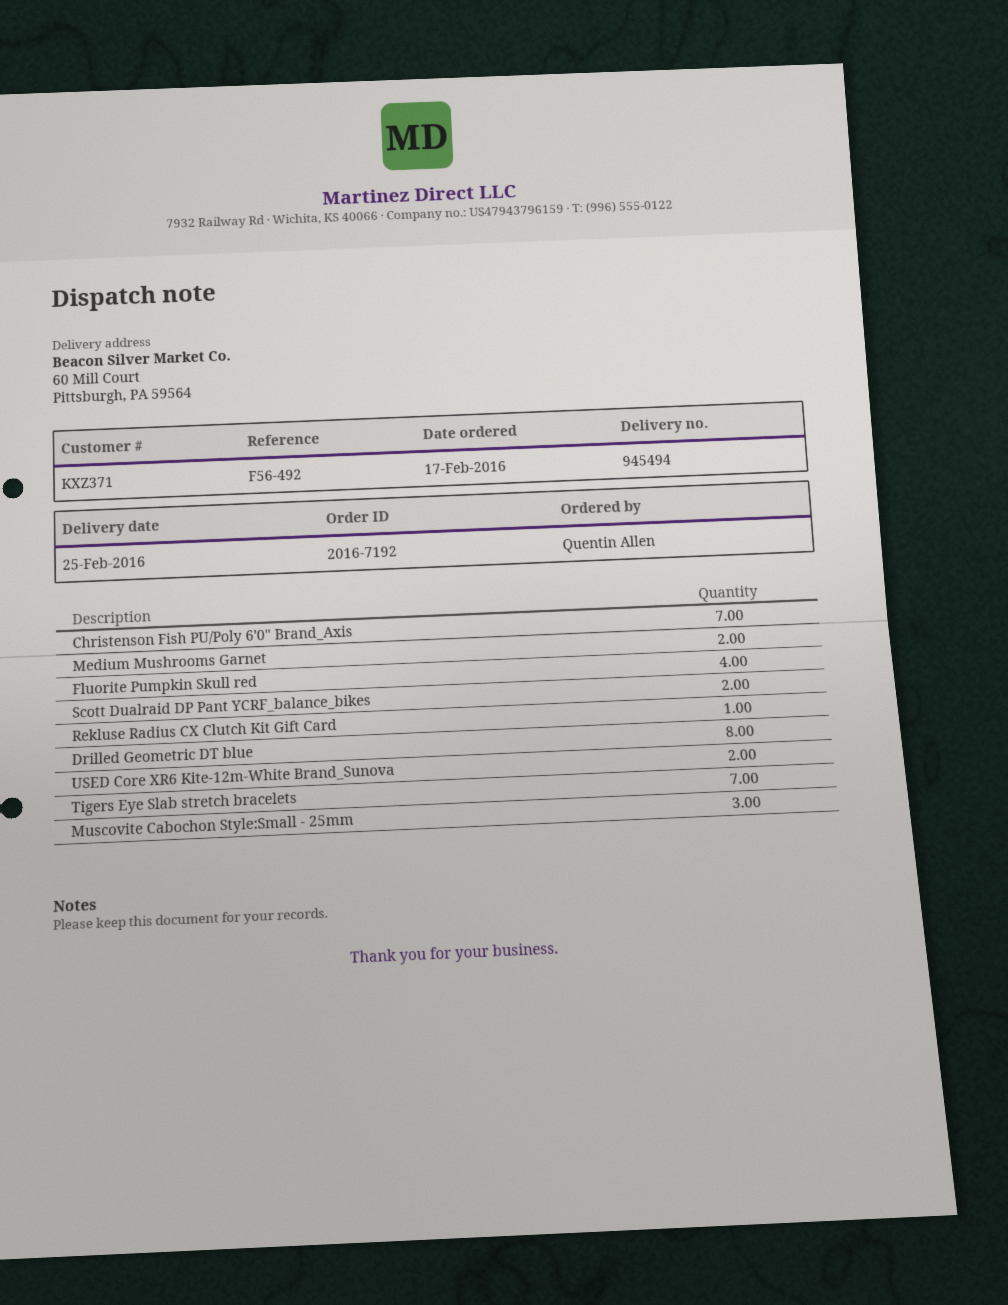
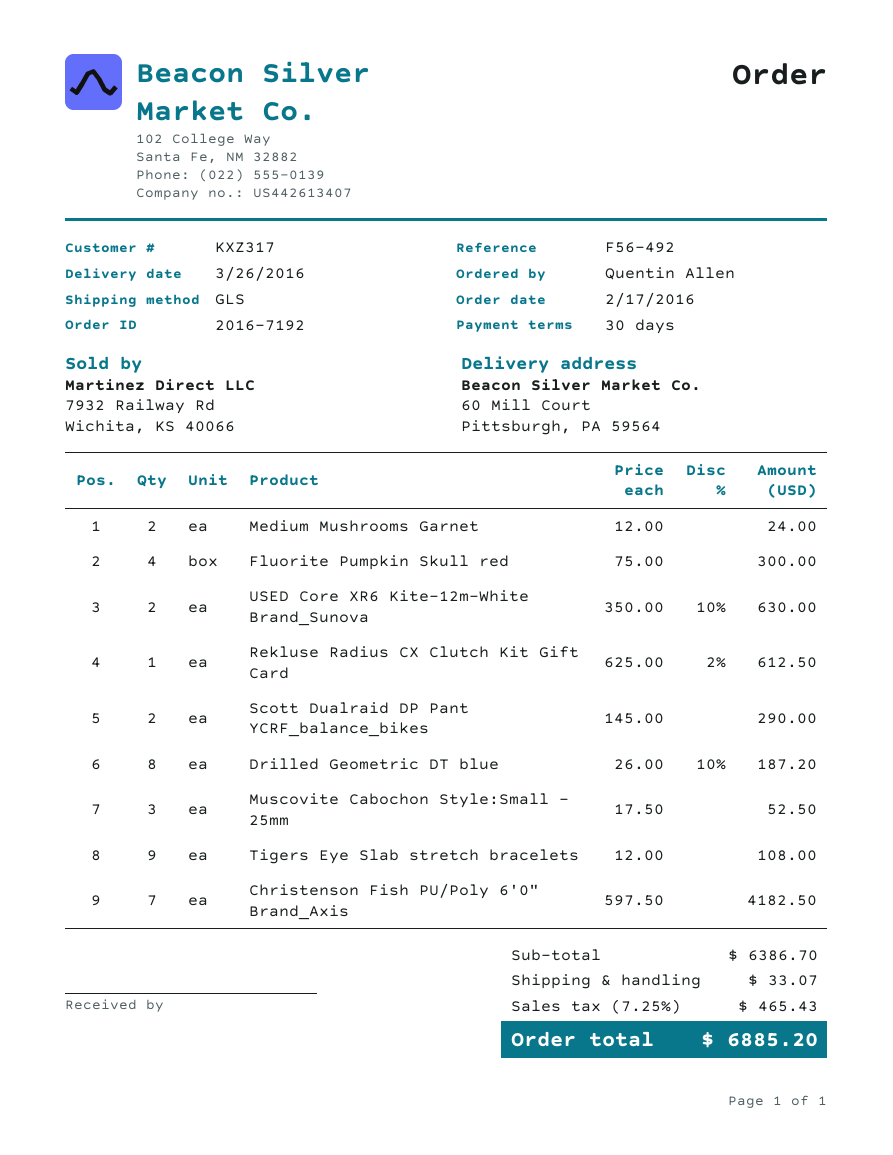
delivery date: 2016-02-25 -> 2016-03-26
customer number: KXZ371 -> KXZ317
Tigers Eye Slab stretch bracelets: 7 -> 9

